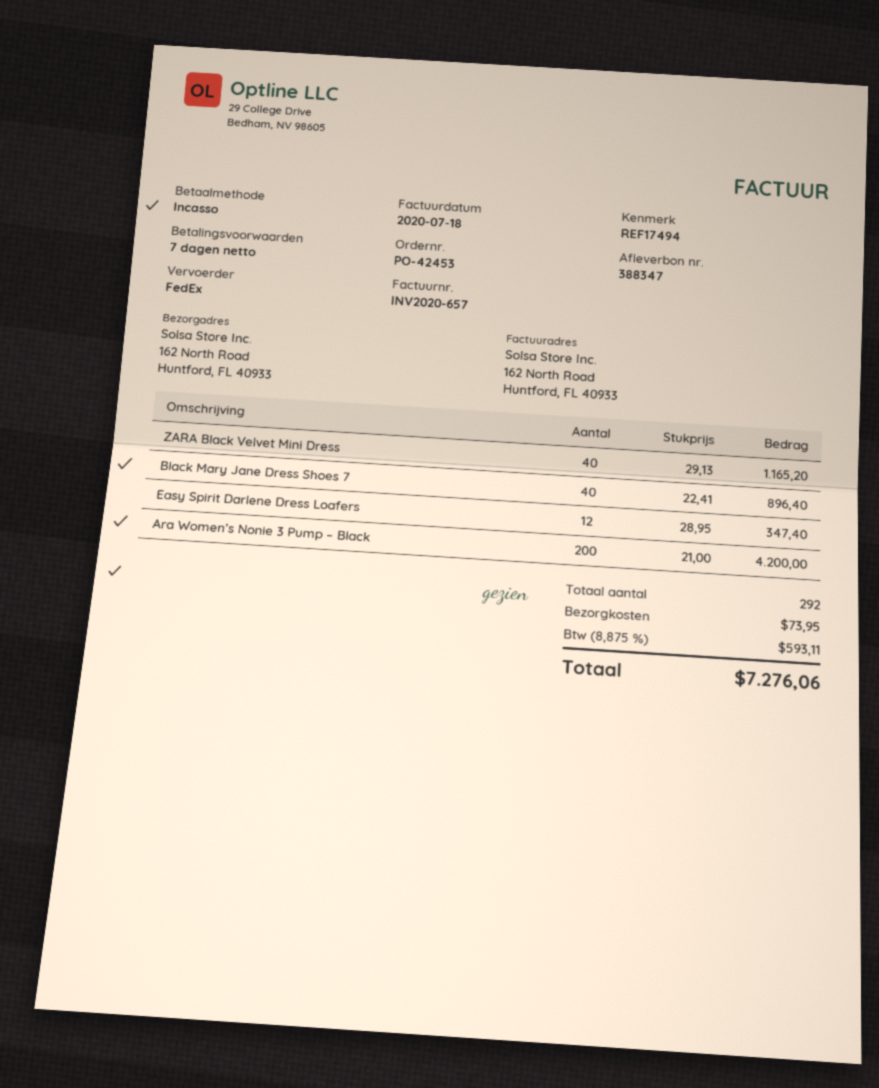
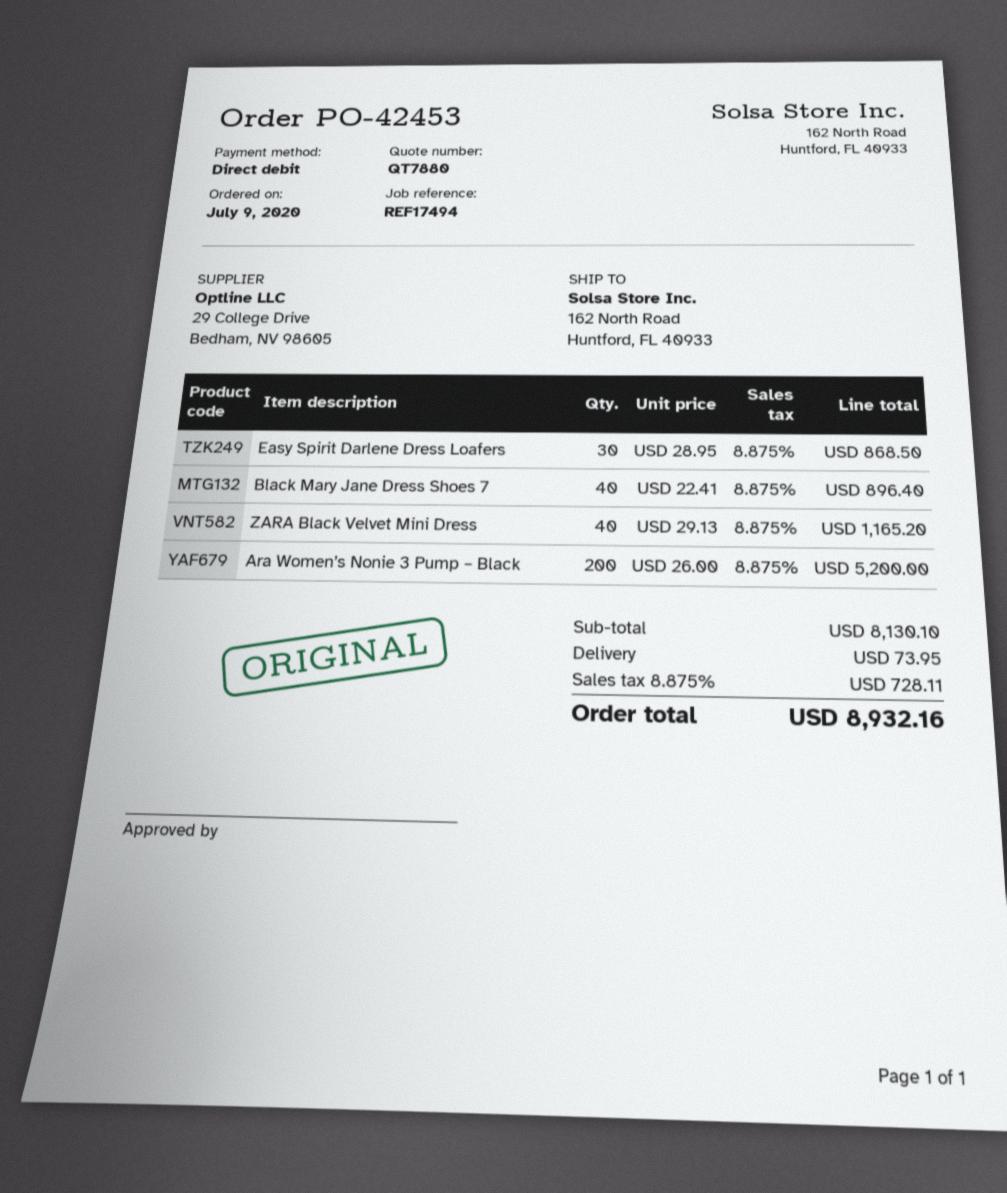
Easy Spirit Darlene Dress Loafers: 12 x 28.95 = 347.40 -> 30 x 28.95 = 868.50
Ara Women’s Nonie 3 Pump – Black: 200 x 21.00 = 4200.00 -> 200 x 26.00 = 5200.00
tax: 8.875% = 593.11 -> 8.875% = 728.11
total: 7276.06 -> 8932.16

